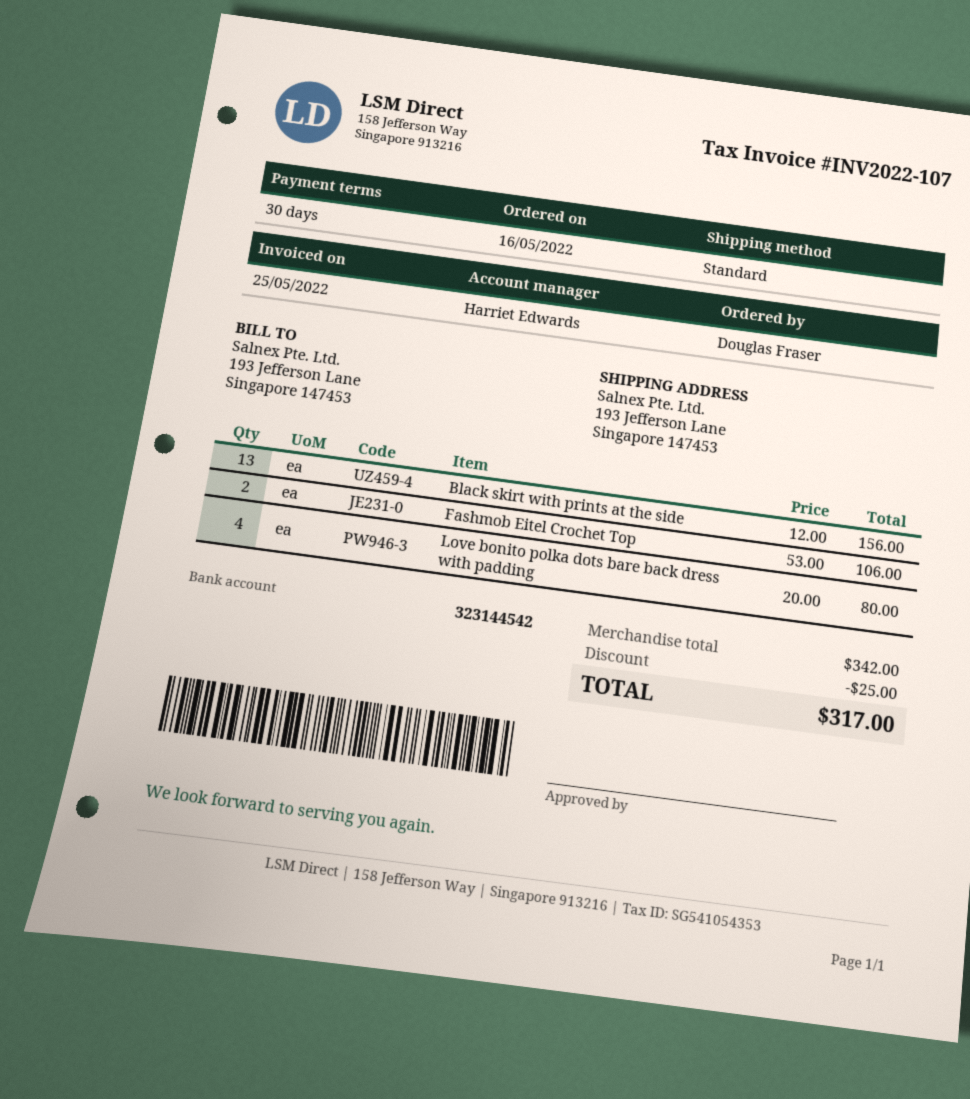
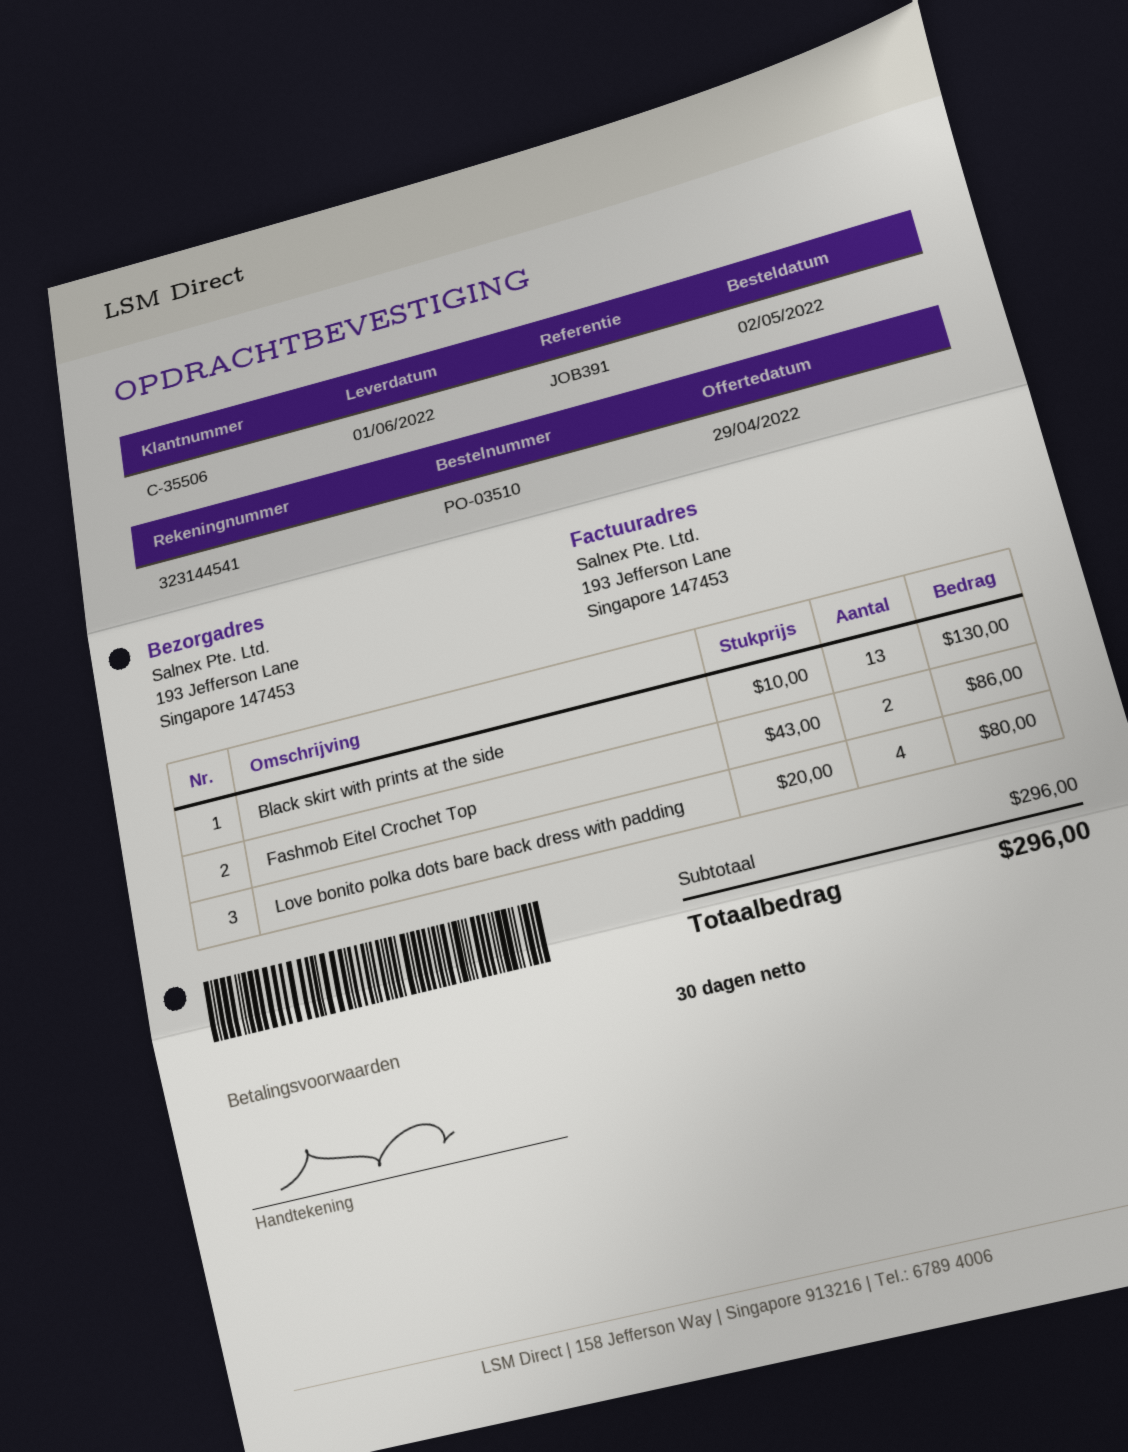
order date: 2022-05-16 -> 2022-05-02
bank account: 323144542 -> 323144541
Black skirt with prints at the side: 13 x 12.00 = 156.00 -> 13 x 10.00 = 130.00
Fashmob Eitel Crochet Top: 2 x 53.00 = 106.00 -> 2 x 43.00 = 86.00
subtotal: 342.00 -> 296.00
discount: 25.00 -> none
total: 317.00 -> 296.00

